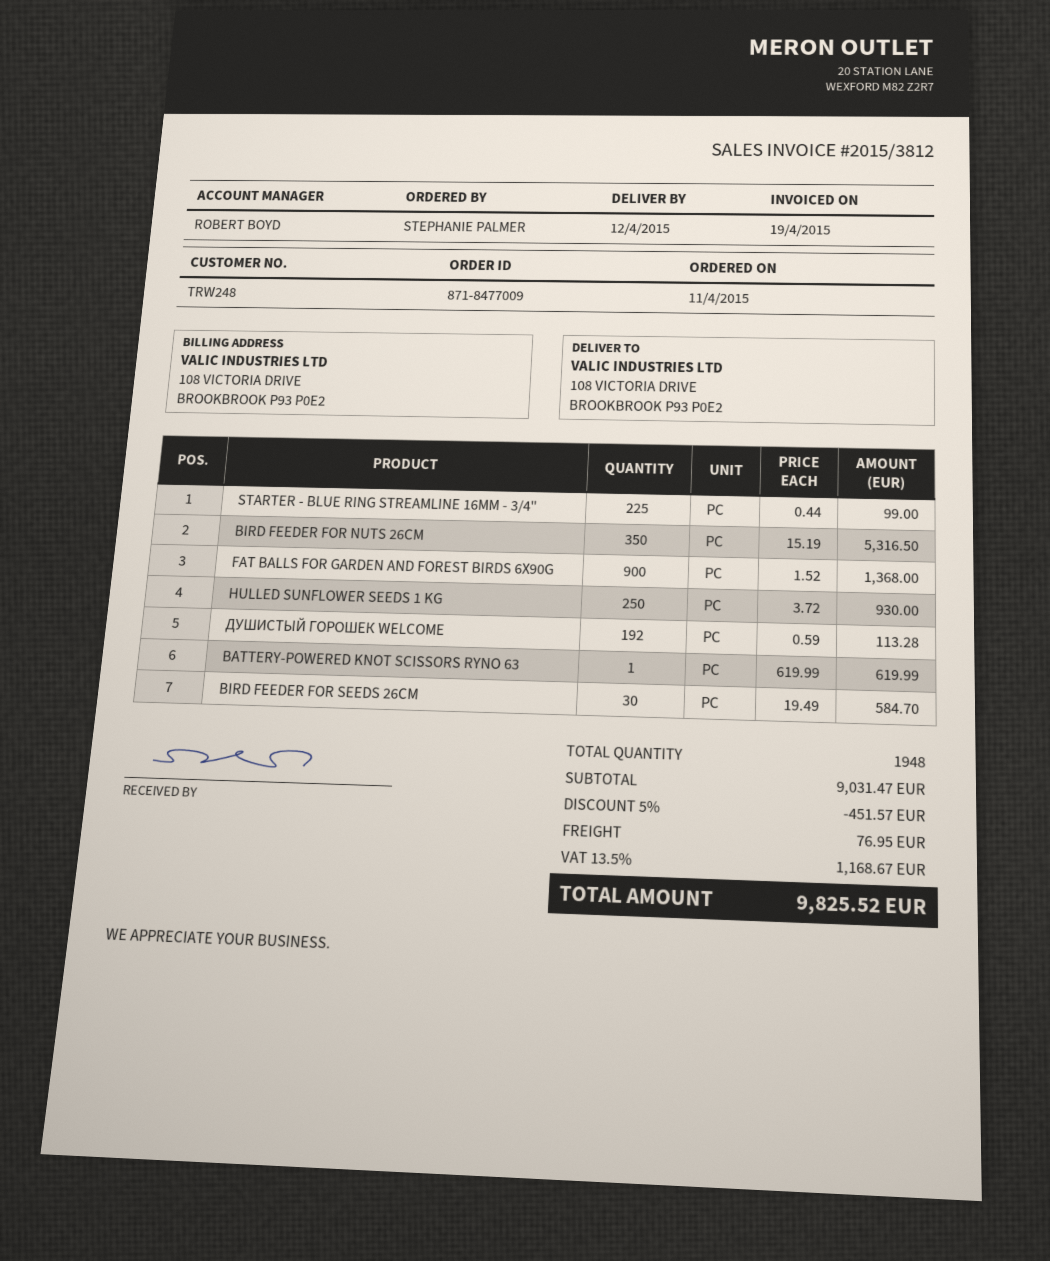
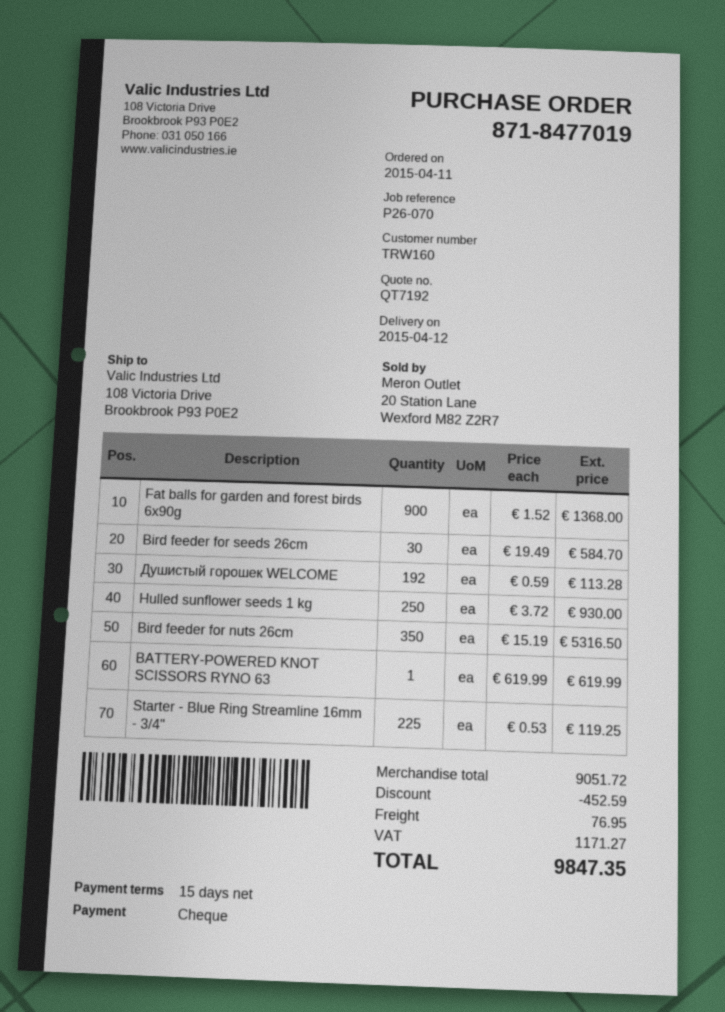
order number: 871-8477009 -> 871-8477019
customer number: TRW248 -> TRW160
STARTER - BLUE RING STREAMLINE 16MM - 3/4": 225 x 0.44 = 99.00 -> 225 x 0.53 = 119.25
subtotal: 9031.47 -> 9051.72
discount: 451.57 -> 452.59
tax: 1168.67 -> 1171.27
total: 9825.52 -> 9847.35

